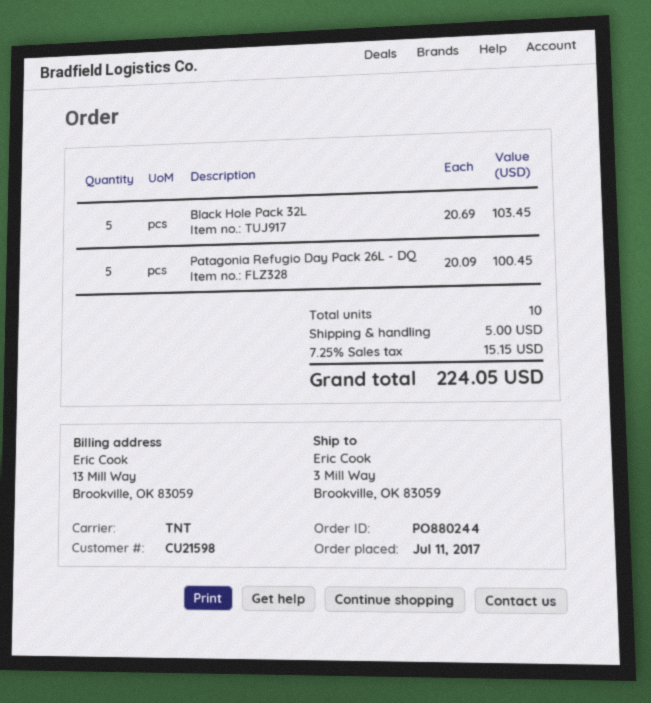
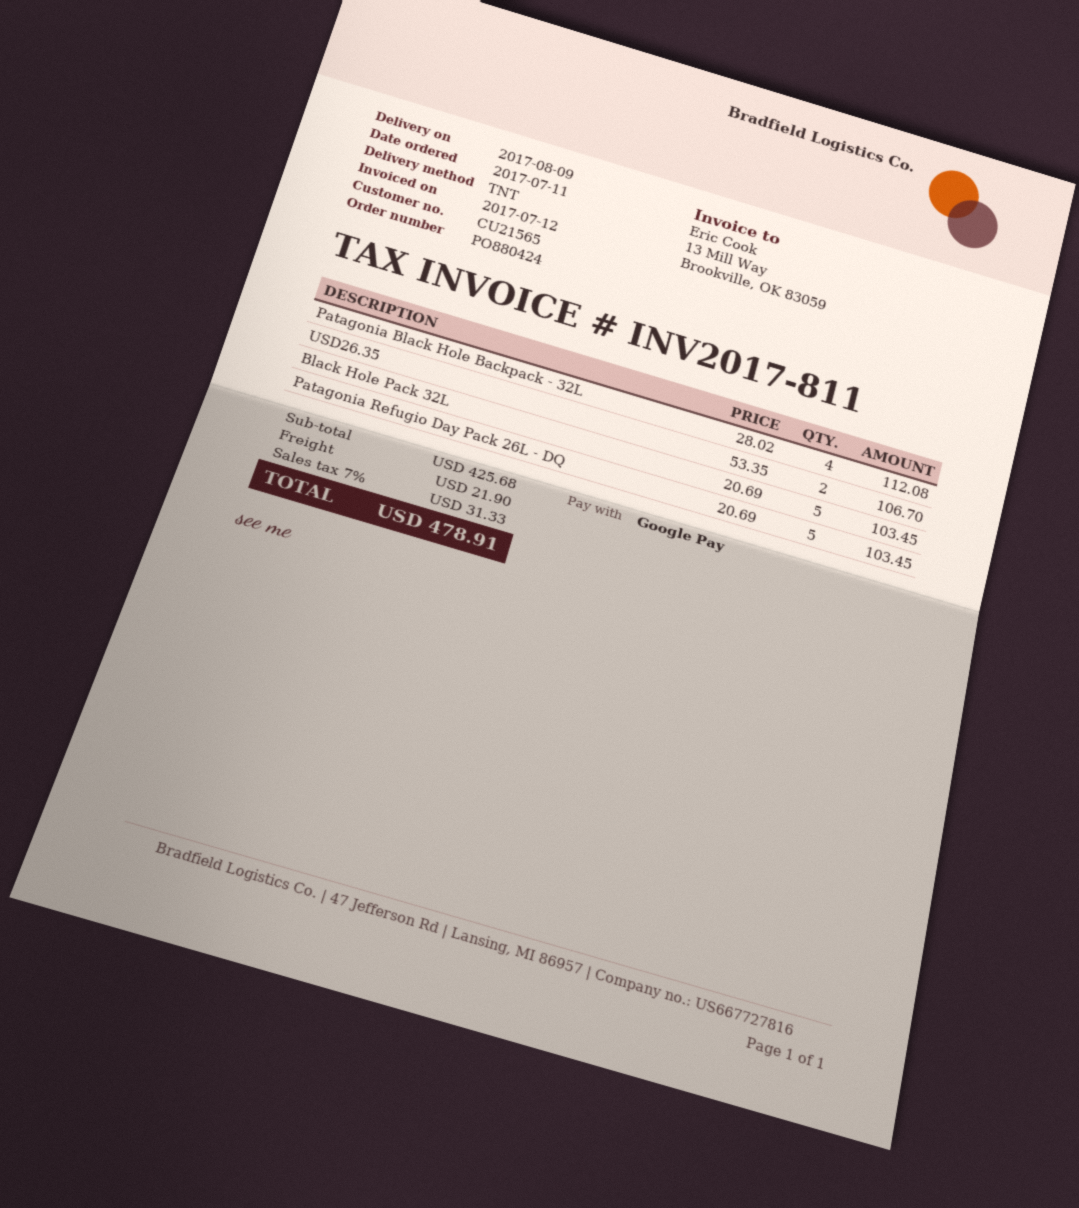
order number: PO880244 -> PO880424
customer number: CU21598 -> CU21565
Patagonia Refugio Day Pack 26L - DQ: 5 x 20.09 = 100.45 -> 5 x 20.69 = 103.45
Patagonia Black Hole Backpack - 32L: none -> 4 x 28.02 = 112.08
USD26.35: none -> 2 x 53.35 = 106.70
shipping: 5.00 -> 21.90
tax: 7.25% = 15.15 -> 7% = 31.33
total: 224.05 -> 478.91

